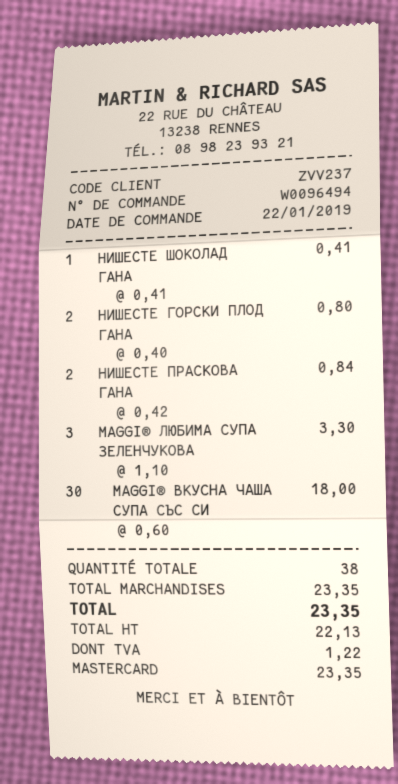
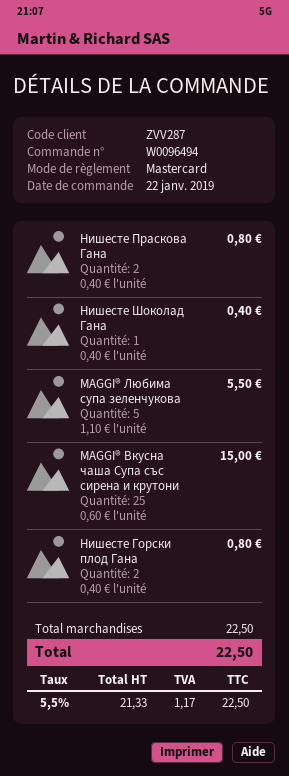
customer number: ZVV237 -> ZVV287
НИШЕСТЕ ШОКОЛАД ГАНА: 1 x 0.41 = 0.41 -> 1 x 0.40 = 0.40
НИШЕСТЕ ПРАСКОВА ГАНА: 2 x 0.42 = 0.84 -> 2 x 0.40 = 0.80
MAGGI® ЛЮБИМА СУПА ЗЕЛЕНЧУКОВА: 3 x 1.10 = 3.30 -> 5 x 1.10 = 5.50
MAGGI® ВКУСНА ЧАША СУПА СЪС СИ: 30 x 0.60 = 18.00 -> 25 x 0.60 = 15.00
subtotal: 23.35 -> 22.50
net: 22.13 -> 21.33
tax: 1.22 -> 1.17
total: 23.35 -> 22.50

